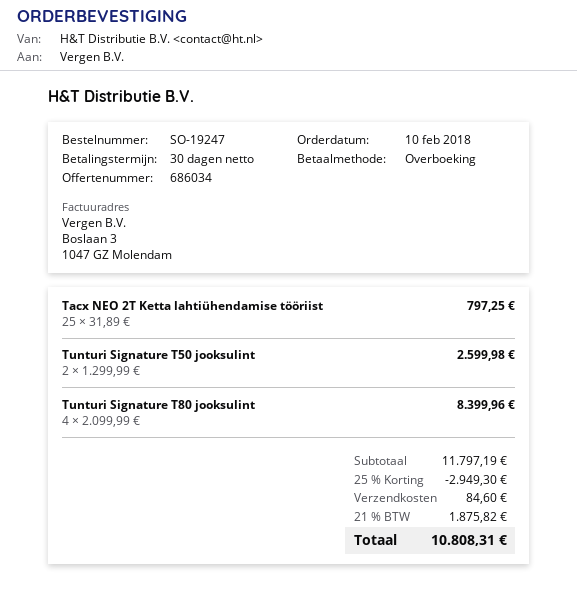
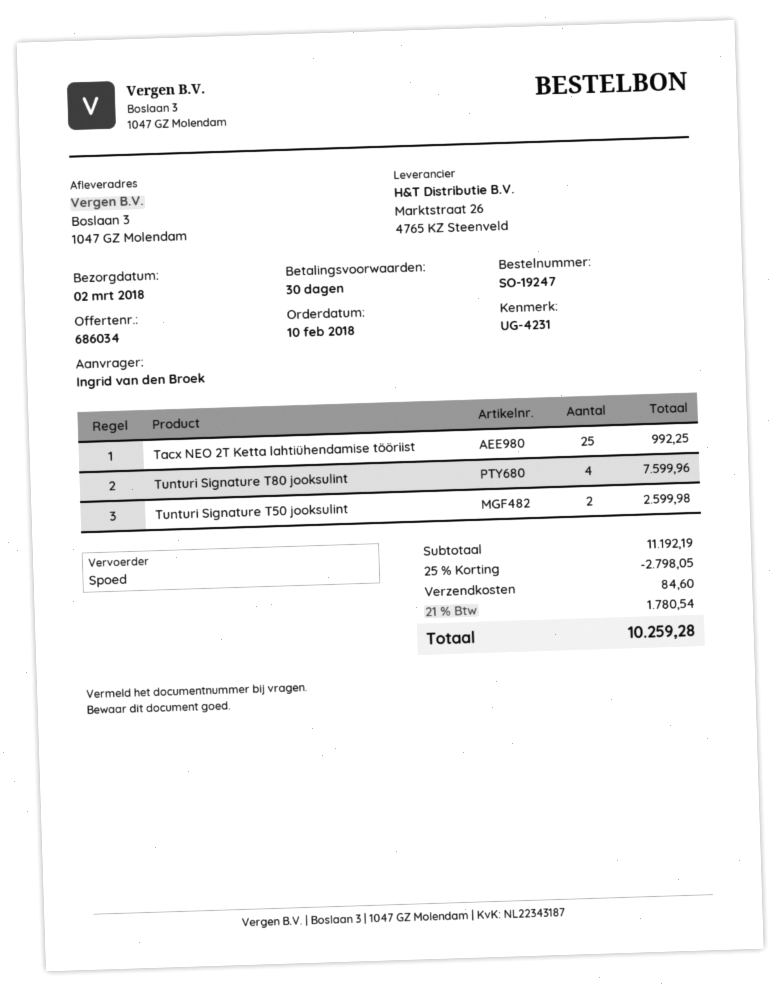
Tacx NEO 2T Ketta lahtiühendamise tööriist: 25 for 797.25 -> 25 for 992.25
Tunturi Signature T80 jooksulint: 4 for 8399.96 -> 4 for 7599.96
subtotal: 11797.19 -> 11192.19
discount: 25% = 2949.30 -> 25% = 2798.05
tax: 21% = 1875.82 -> 21% = 1780.54
total: 10808.31 -> 10259.28

